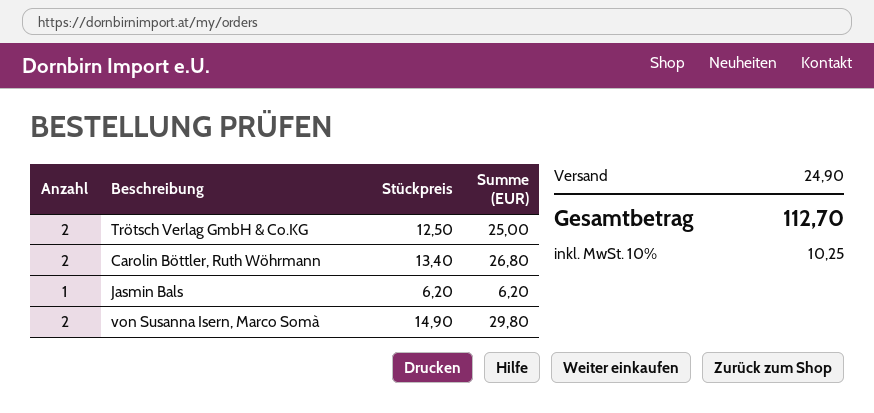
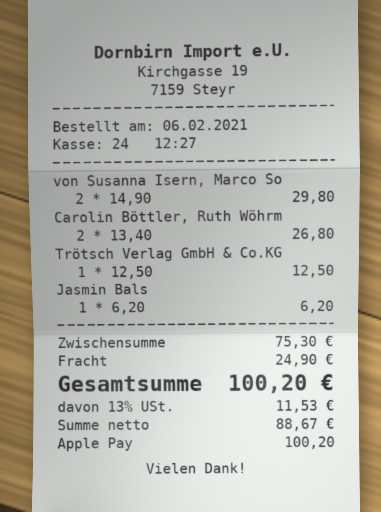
Trötsch Verlag GmbH & Co.KG: 2 x 12.50 = 25.00 -> 1 x 12.50 = 12.50
tax: 10% = 10.25 -> 13% = 11.53
total: 112.70 -> 100.20

